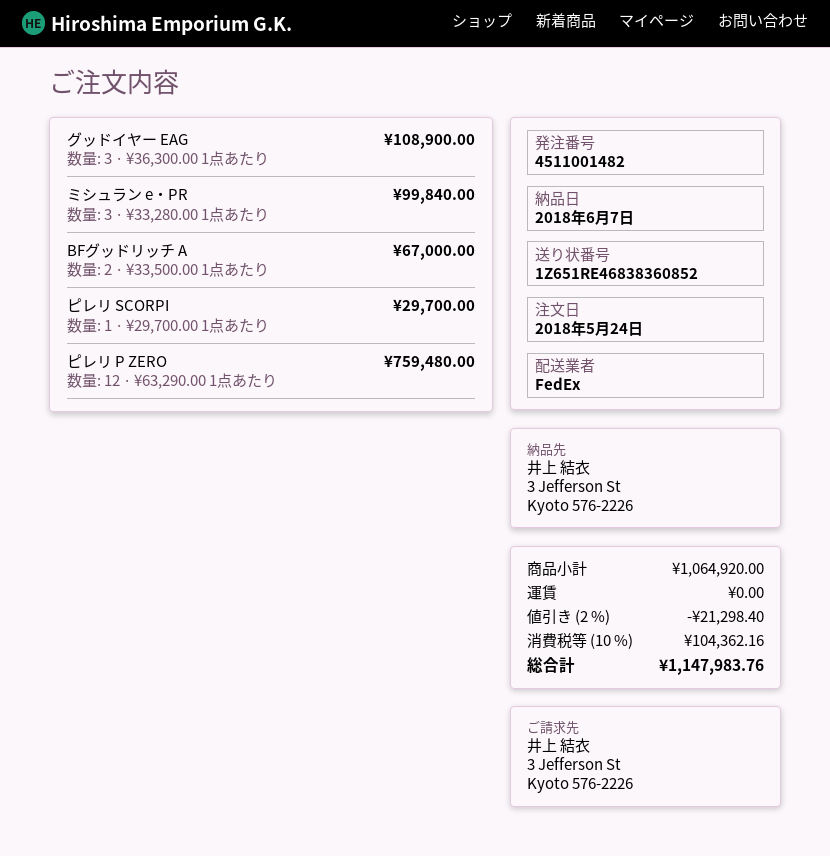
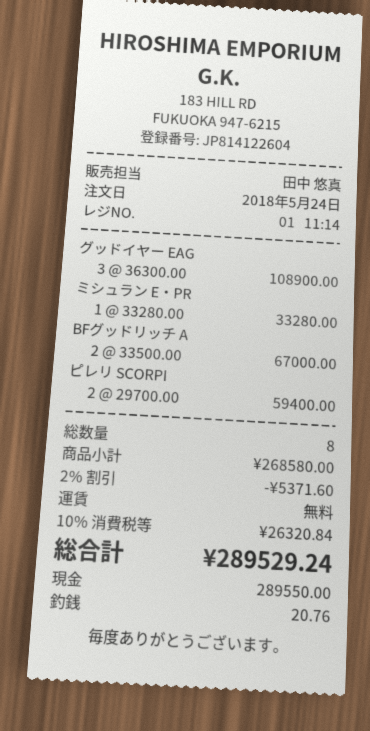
ミシュラン e・PR: 3 x 33280.00 = 99840.00 -> 1 x 33280.00 = 33280.00
ピレリ SCORPI: 1 x 29700.00 = 29700.00 -> 2 x 29700.00 = 59400.00
ピレリ P ZERO: 12 x 63290.00 = 759480.00 -> none
subtotal: 1064920.00 -> 268580.00
discount: 2% = 21298.40 -> 2% = 5371.60
tax: 10% = 104362.16 -> 10% = 26320.84
total: 1147983.76 -> 289529.24

